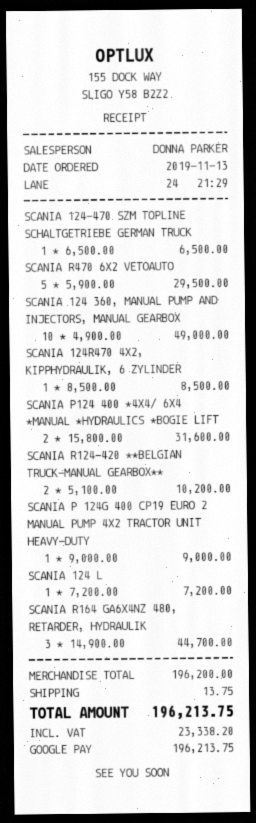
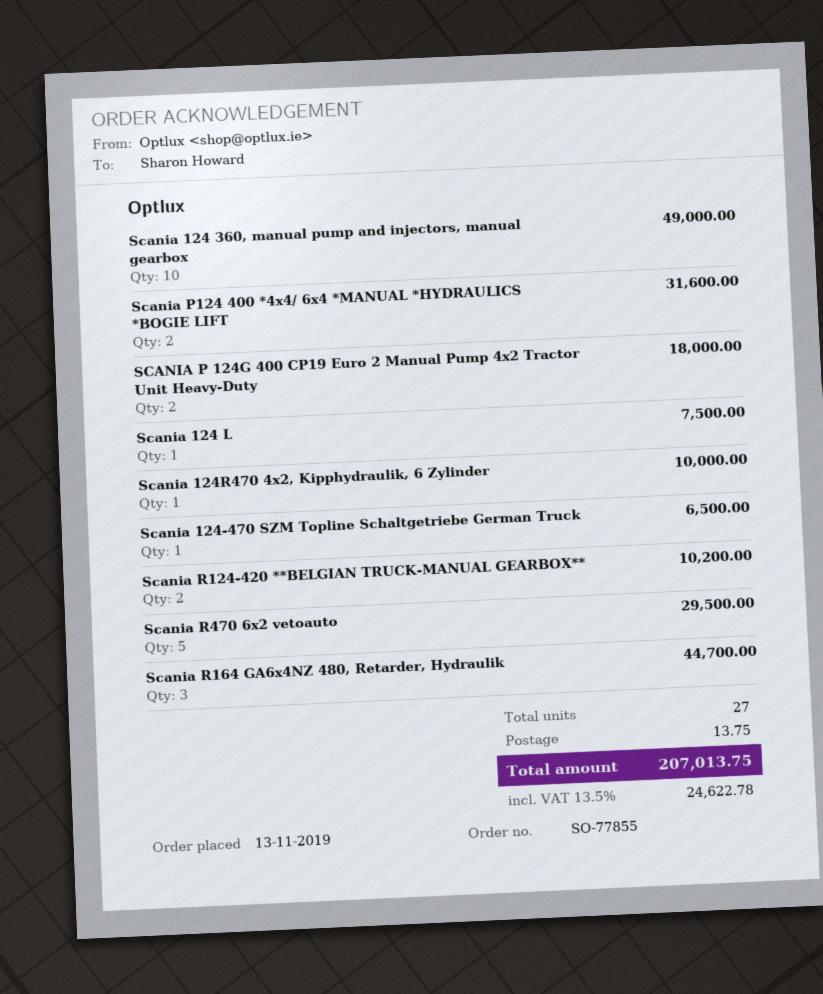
SCANIA 124R470 4X2, KIPPHYDRAULIK, 6 ZYLINDER: 1 for 8500.00 -> 1 for 10000.00
SCANIA P 124G 400 CP19 EURO 2 MANUAL PUMP 4X2 TRACTOR UNIT HEAVY-DUTY: 1 for 9000.00 -> 2 for 18000.00
SCANIA 124 L: 1 for 7200.00 -> 1 for 7500.00
tax: 23338.20 -> 24622.78
total: 196213.75 -> 207013.75

